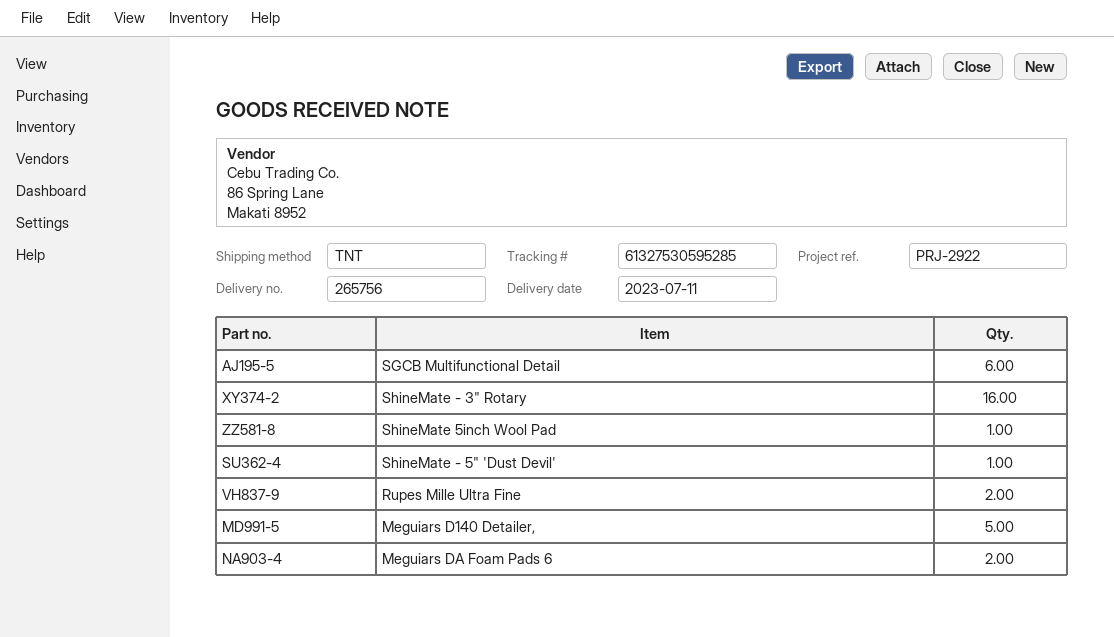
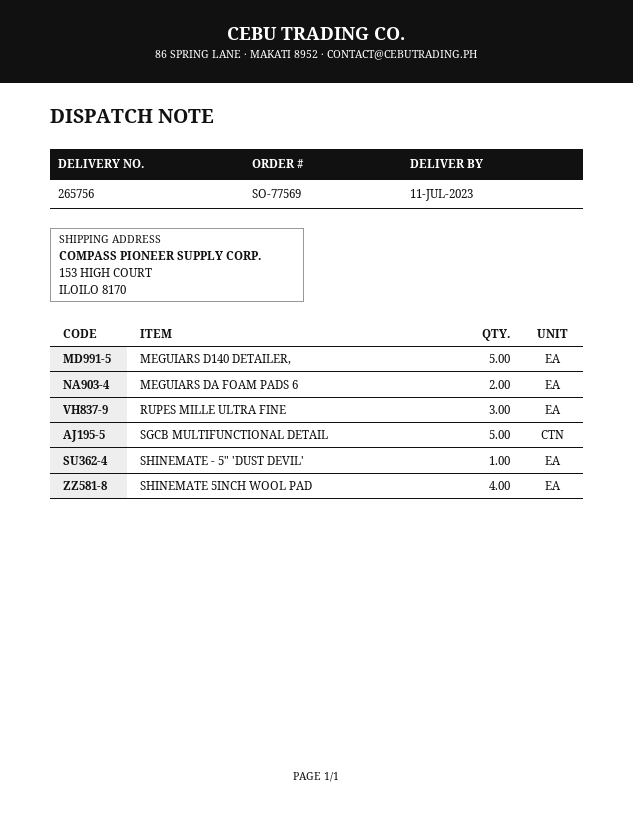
SGCB Multifunctional Detail: 6 -> 5
ShineMate - 3" Rotary: 16 -> none
ShineMate 5inch Wool Pad: 1 -> 4
Rupes Mille Ultra Fine: 2 -> 3

